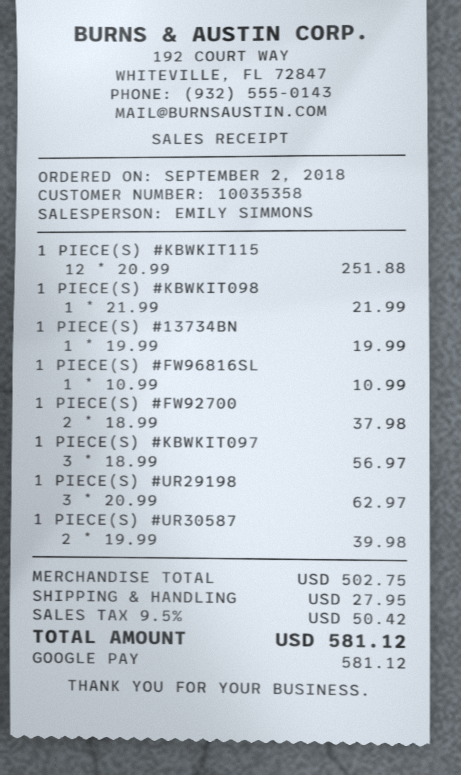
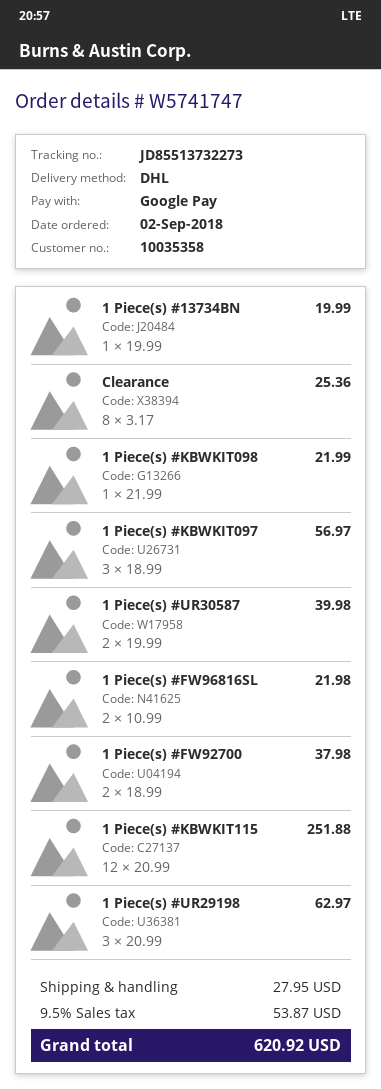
1 PIECE(S) #FW96816SL: 1 x 10.99 = 10.99 -> 2 x 10.99 = 21.98
Clearance: none -> 8 x 3.17 = 25.36
tax: 9.5% = 50.42 -> 9.5% = 53.87
total: 581.12 -> 620.92

